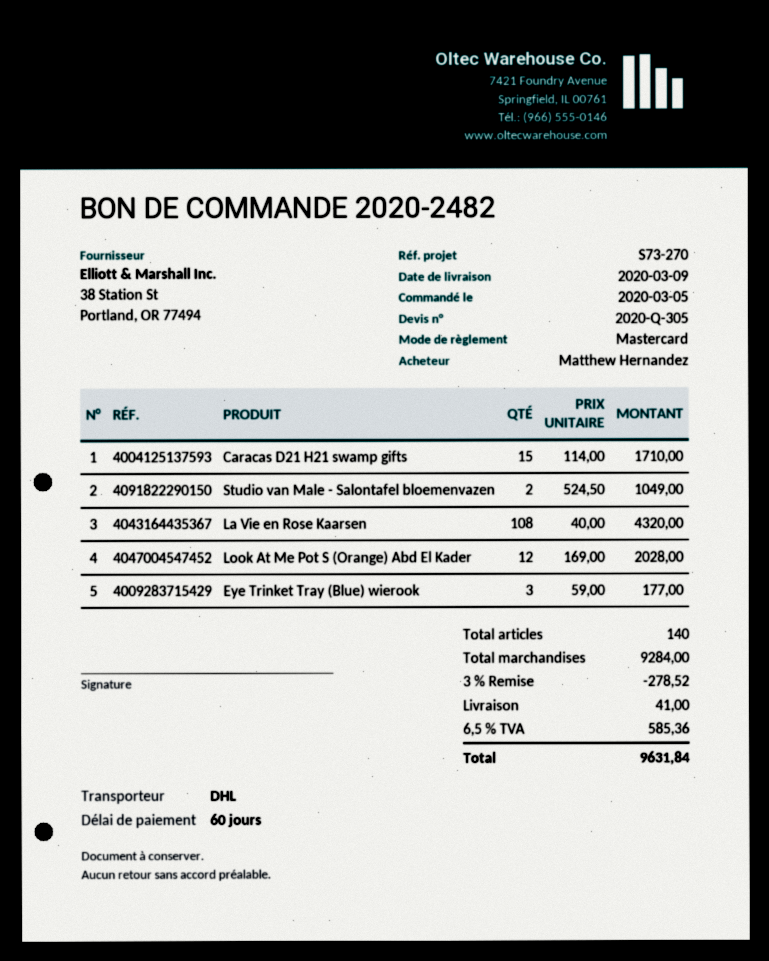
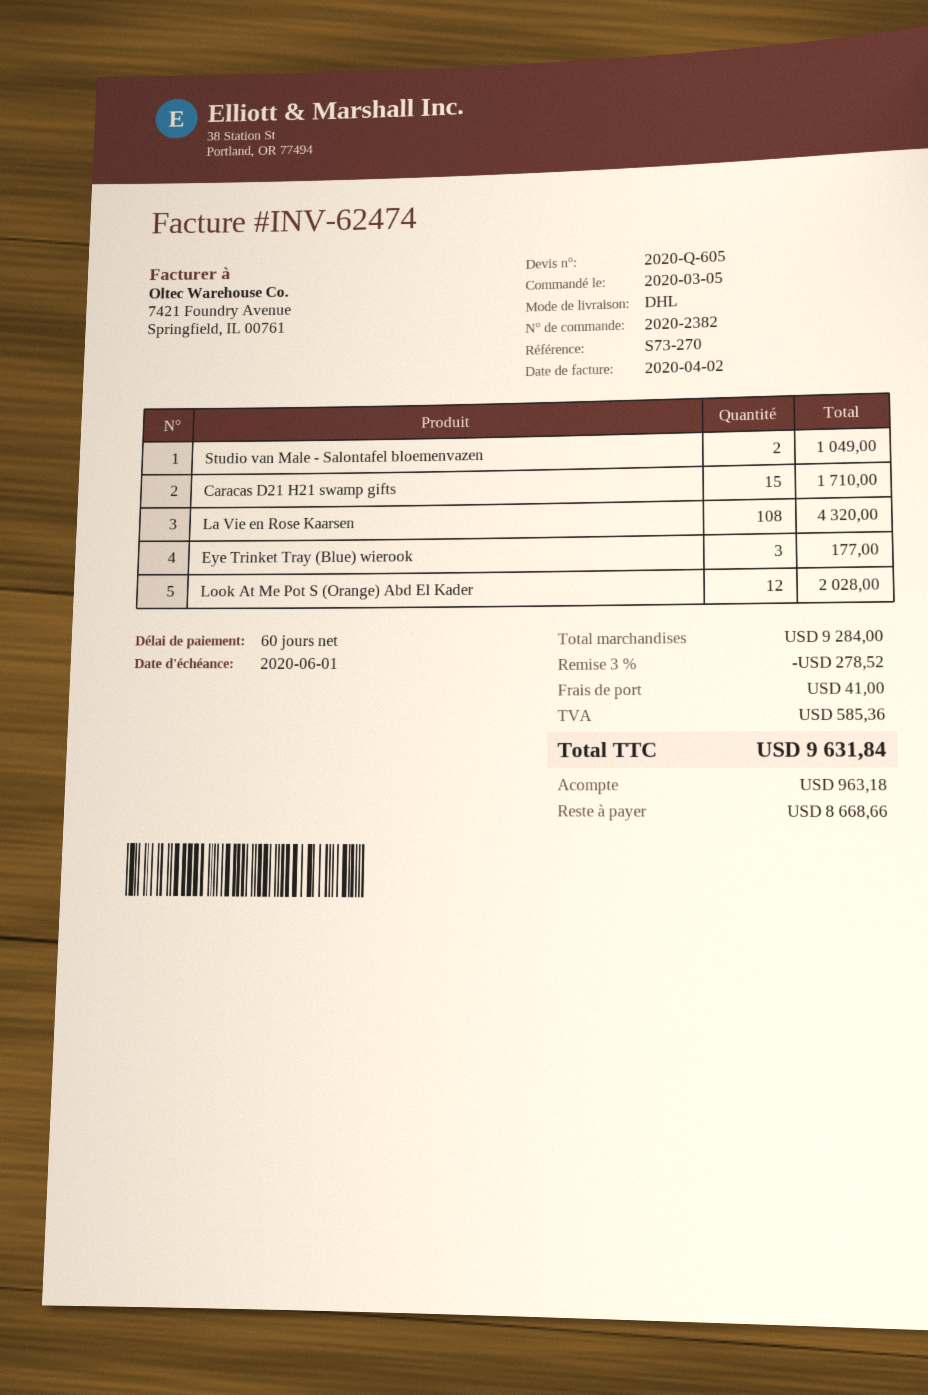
quote number: 2020-Q-305 -> 2020-Q-605
order number: 2020-2482 -> 2020-2382

